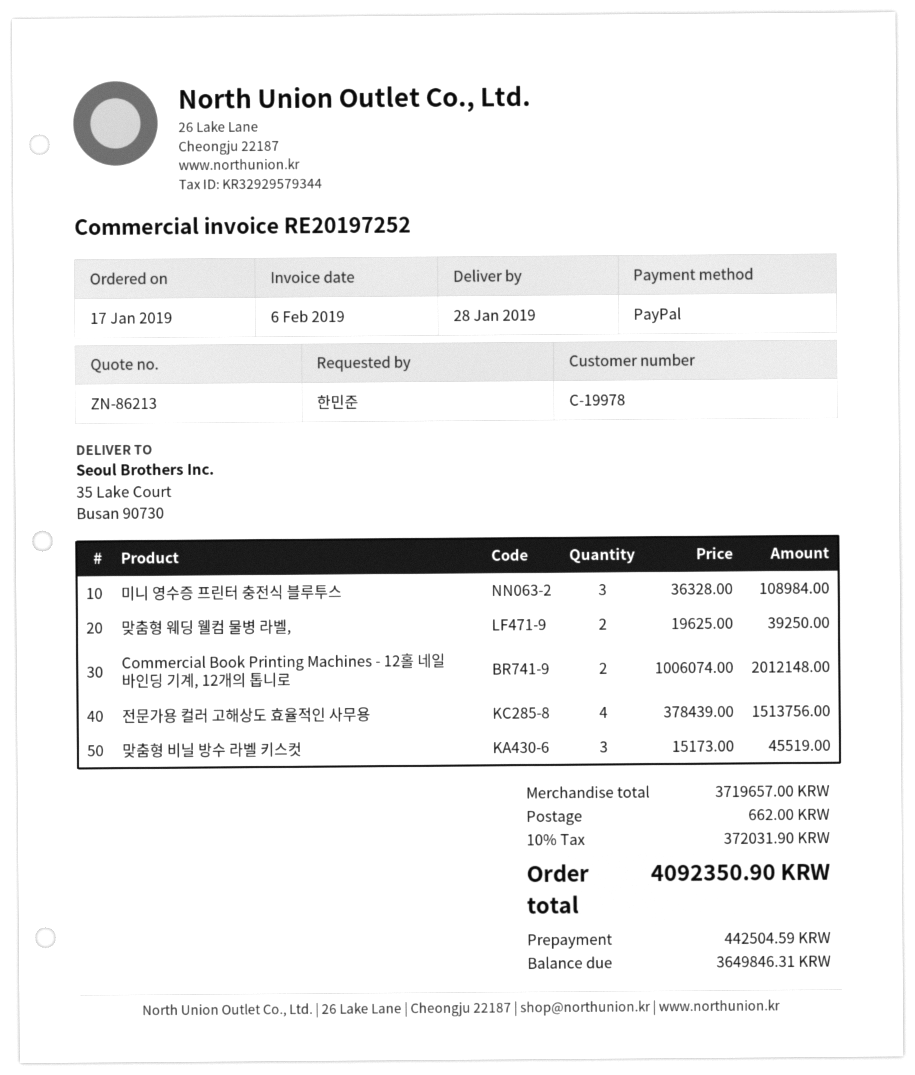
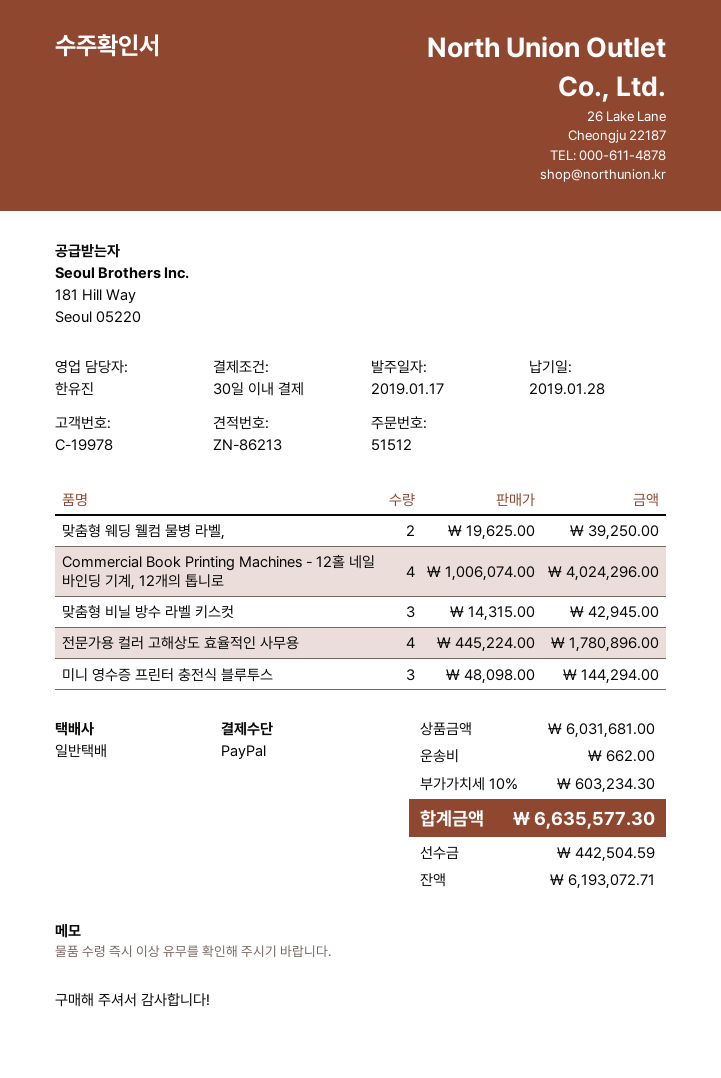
미니 영수증 프린터 충전식 블루투스: 3 x 36328.00 = 108984.00 -> 3 x 48098.00 = 144294.00
Commercial Book Printing Machines - 12홀 네일 바인딩 기계, 12개의 톱니로: 2 x 1006074.00 = 2012148.00 -> 4 x 1006074.00 = 4024296.00
전문가용 컬러 고해상도 효율적인 사무용: 4 x 378439.00 = 1513756.00 -> 4 x 445224.00 = 1780896.00
맞춤형 비닐 방수 라벨 키스컷: 3 x 15173.00 = 45519.00 -> 3 x 14315.00 = 42945.00
subtotal: 3719657.00 -> 6031681.00
tax: 10% = 372031.90 -> 10% = 603234.30
total: 4092350.90 -> 6635577.30
balance: 3649846.31 -> 6193072.71

